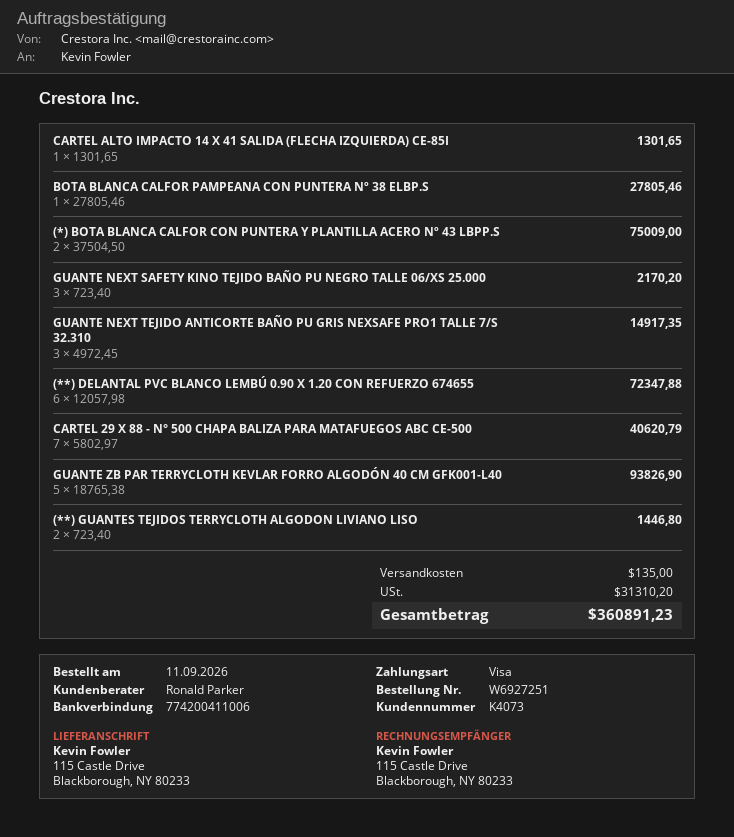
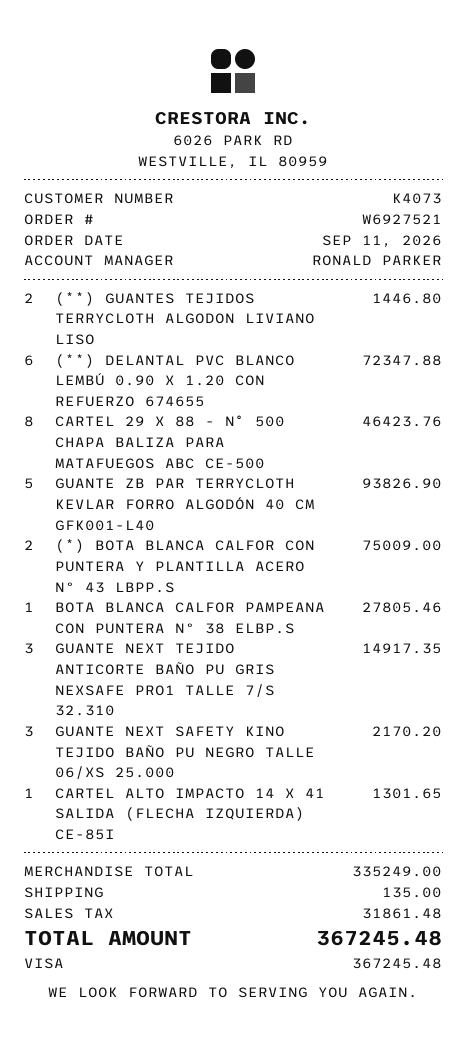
order number: W6927251 -> W6927521
CARTEL 29 X 88 - N° 500 CHAPA BALIZA PARA MATAFUEGOS ABC CE-500: 7 for 40620.79 -> 8 for 46423.76
tax: 31310.20 -> 31861.48
total: 360891.23 -> 367245.48

